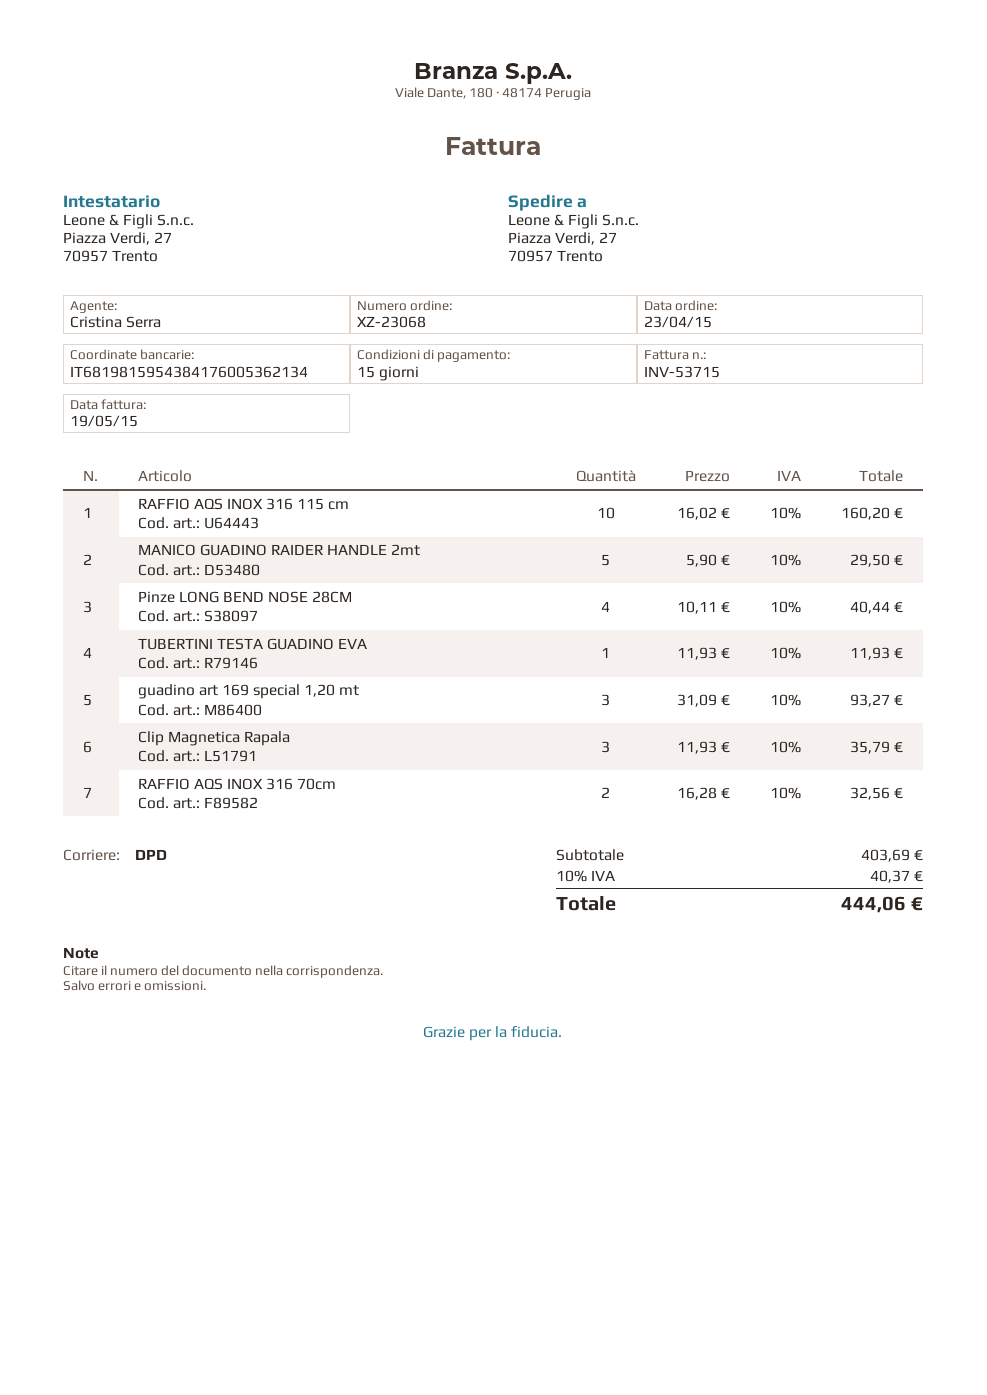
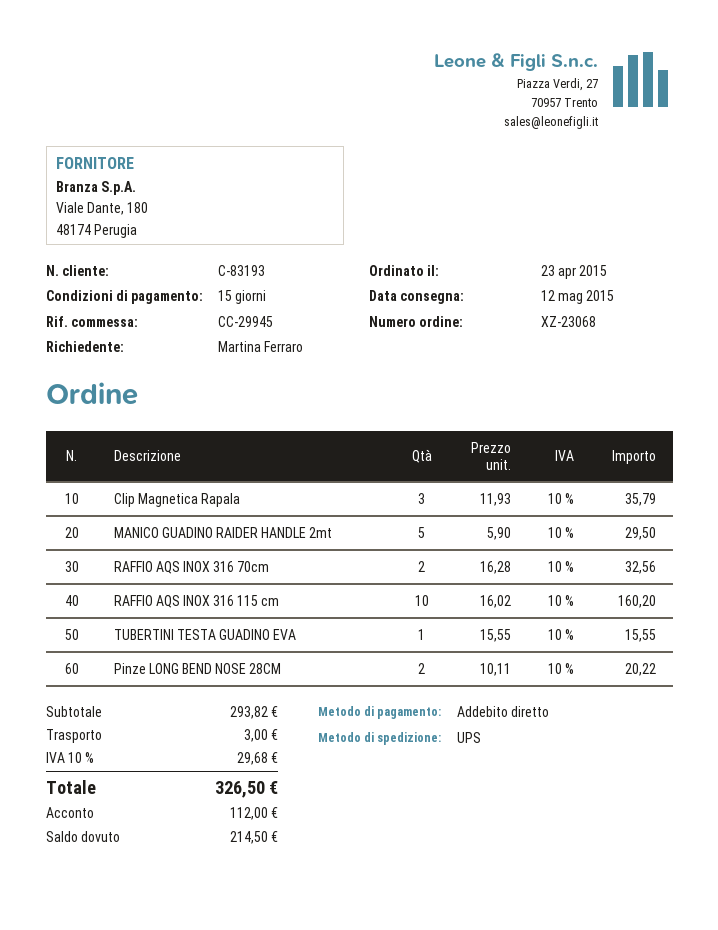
shipping method: DPD -> UPS
Pinze LONG BEND NOSE 28CM: 4 x 10.11 = 40.44 -> 2 x 10.11 = 20.22
TUBERTINI TESTA GUADINO EVA: 1 x 11.93 = 11.93 -> 1 x 15.55 = 15.55
guadino art 169 special 1,20 mt: 3 x 31.09 = 93.27 -> none
subtotal: 403.69 -> 293.82
shipping: none -> 3.00
tax: 10% = 40.37 -> 10% = 29.68
total: 444.06 -> 326.50

